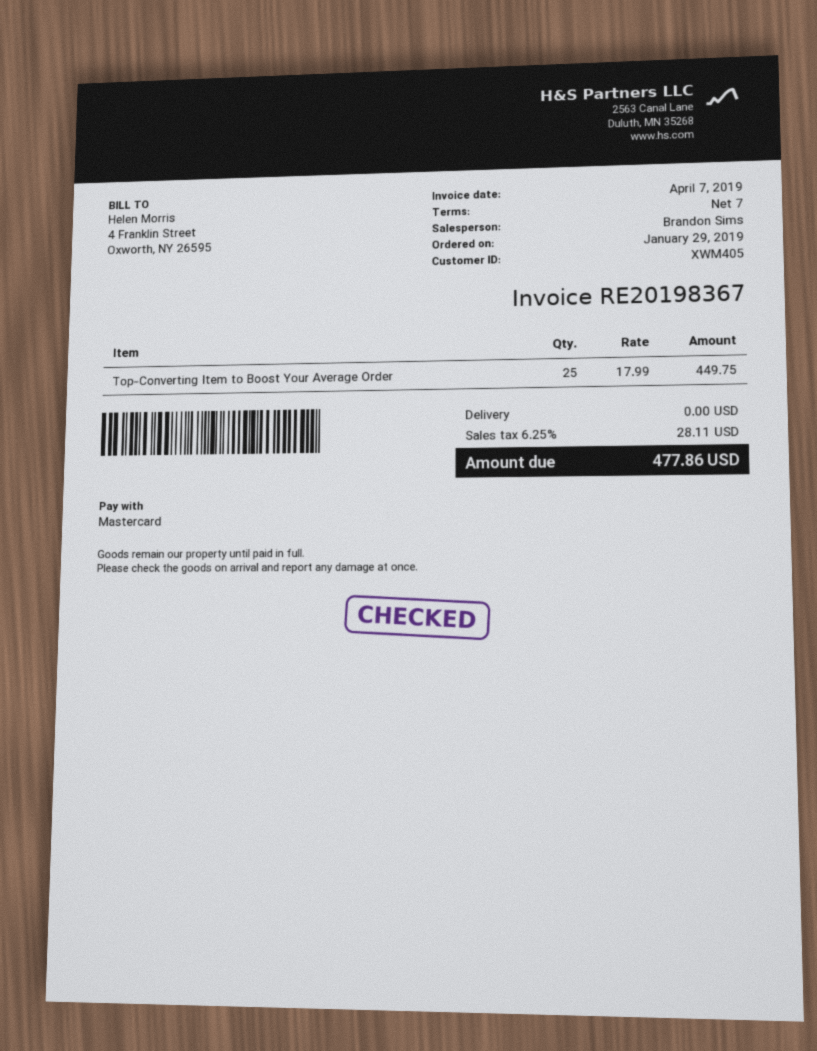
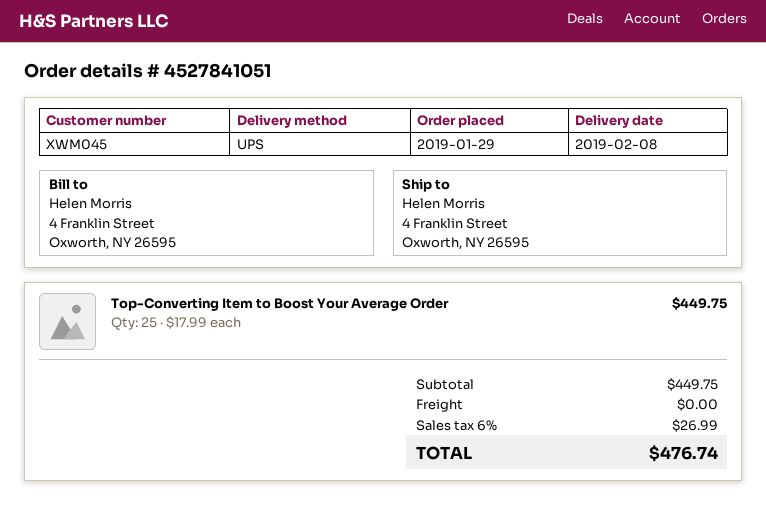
customer number: XWM405 -> XWM045
tax: 6.25% = 28.11 -> 6% = 26.99
total: 477.86 -> 476.74

